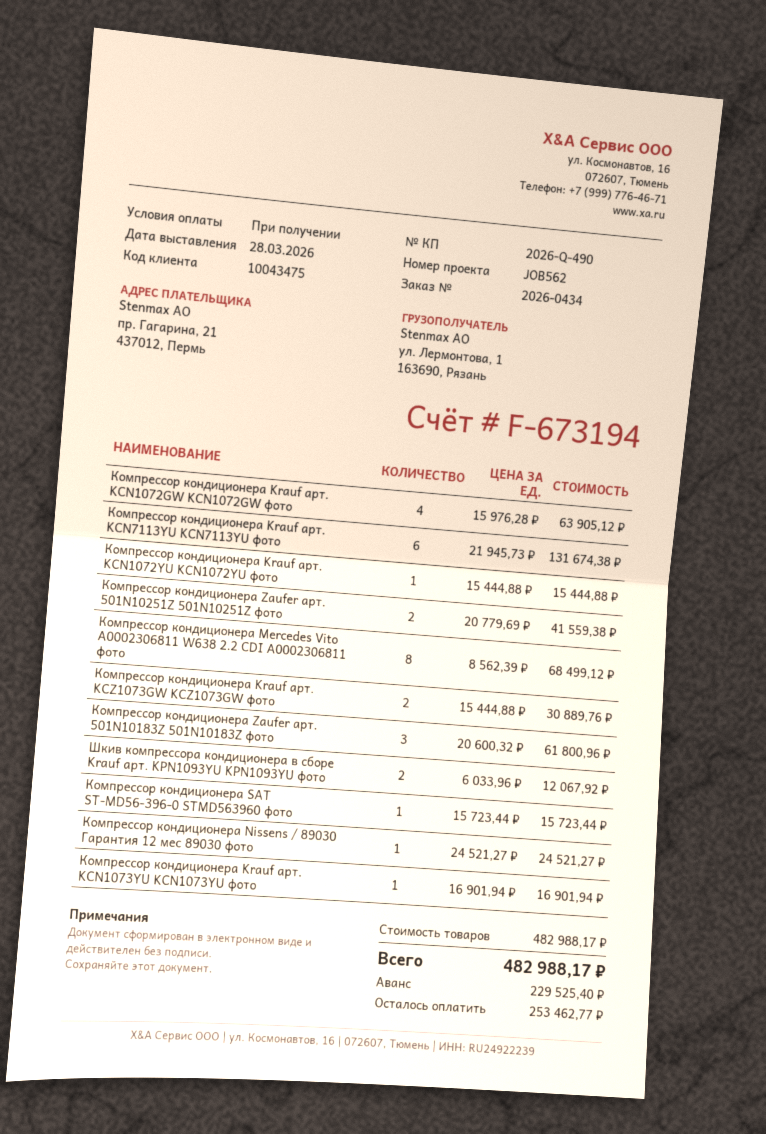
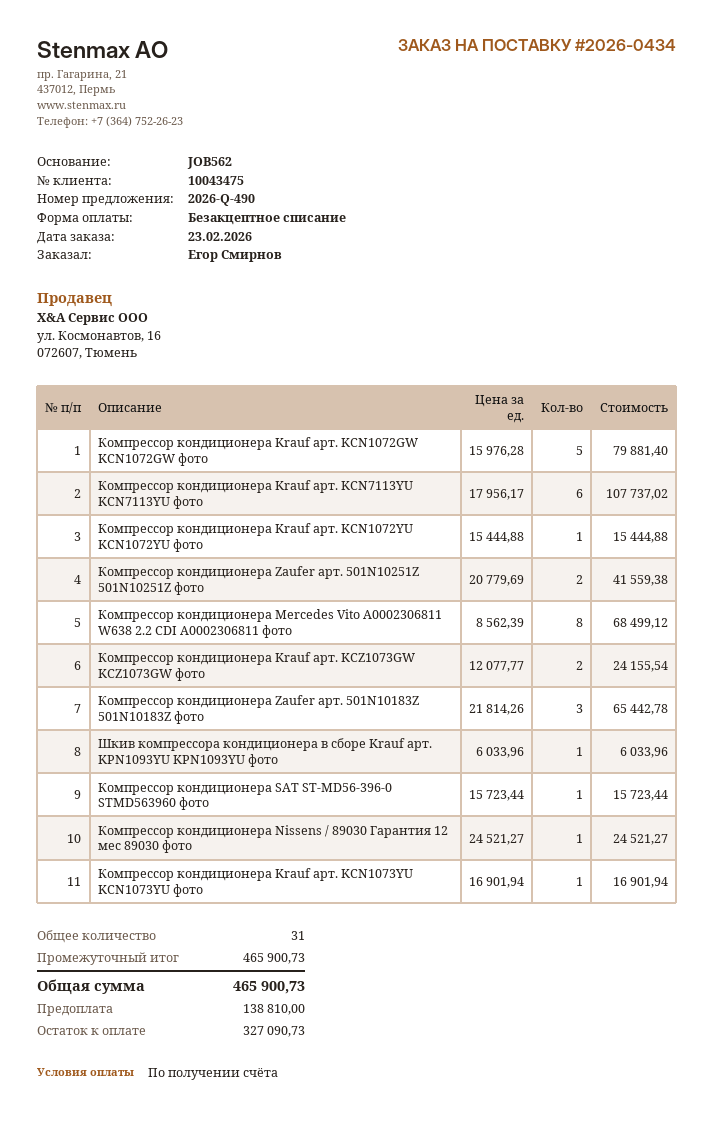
Компрессор кондиционера Krauf арт. KCN1072GW KCN1072GW фото: 4 x 15976.28 = 63905.12 -> 5 x 15976.28 = 79881.40
Компрессор кондиционера Krauf арт. KCN7113YU KCN7113YU фото: 6 x 21945.73 = 131674.38 -> 6 x 17956.17 = 107737.02
Компрессор кондиционера Krauf арт. KCZ1073GW KCZ1073GW фото: 2 x 15444.88 = 30889.76 -> 2 x 12077.77 = 24155.54
Компрессор кондиционера Zaufer арт. 501N10183Z 501N10183Z фото: 3 x 20600.32 = 61800.96 -> 3 x 21814.26 = 65442.78
Шкив компрессора кондиционера в сборе Krauf арт. KPN1093YU KPN1093YU фото: 2 x 6033.96 = 12067.92 -> 1 x 6033.96 = 6033.96
subtotal: 482988.17 -> 465900.73
total: 482988.17 -> 465900.73
deposit: 229525.40 -> 138810.00
balance: 253462.77 -> 327090.73

